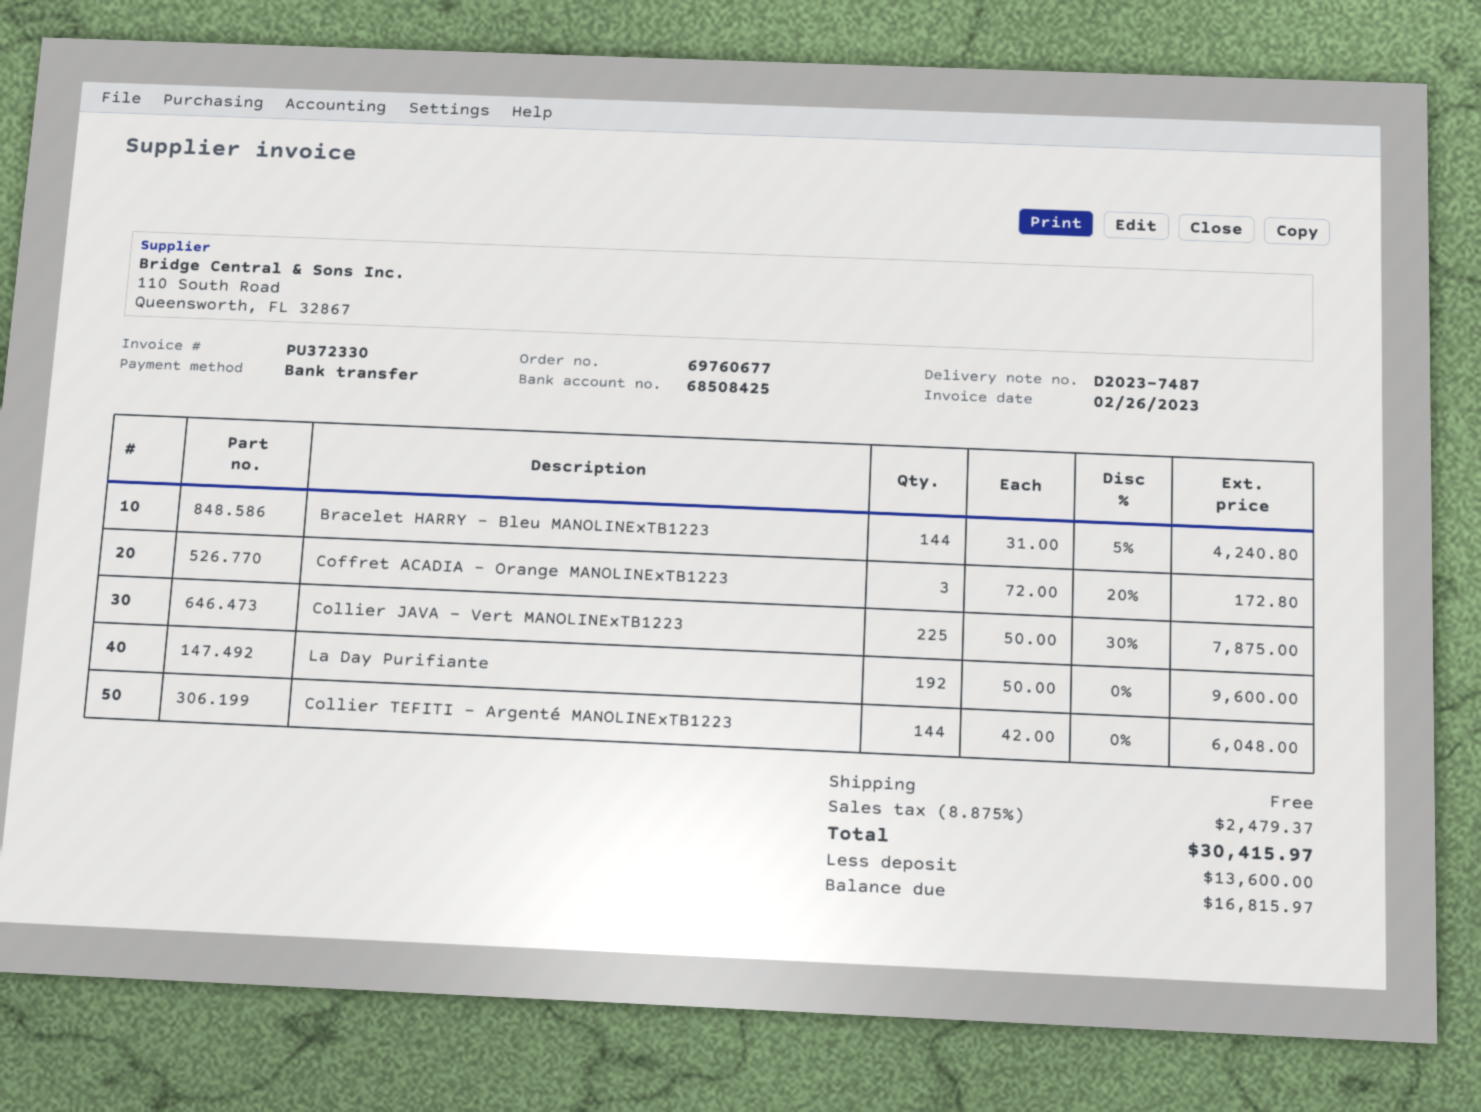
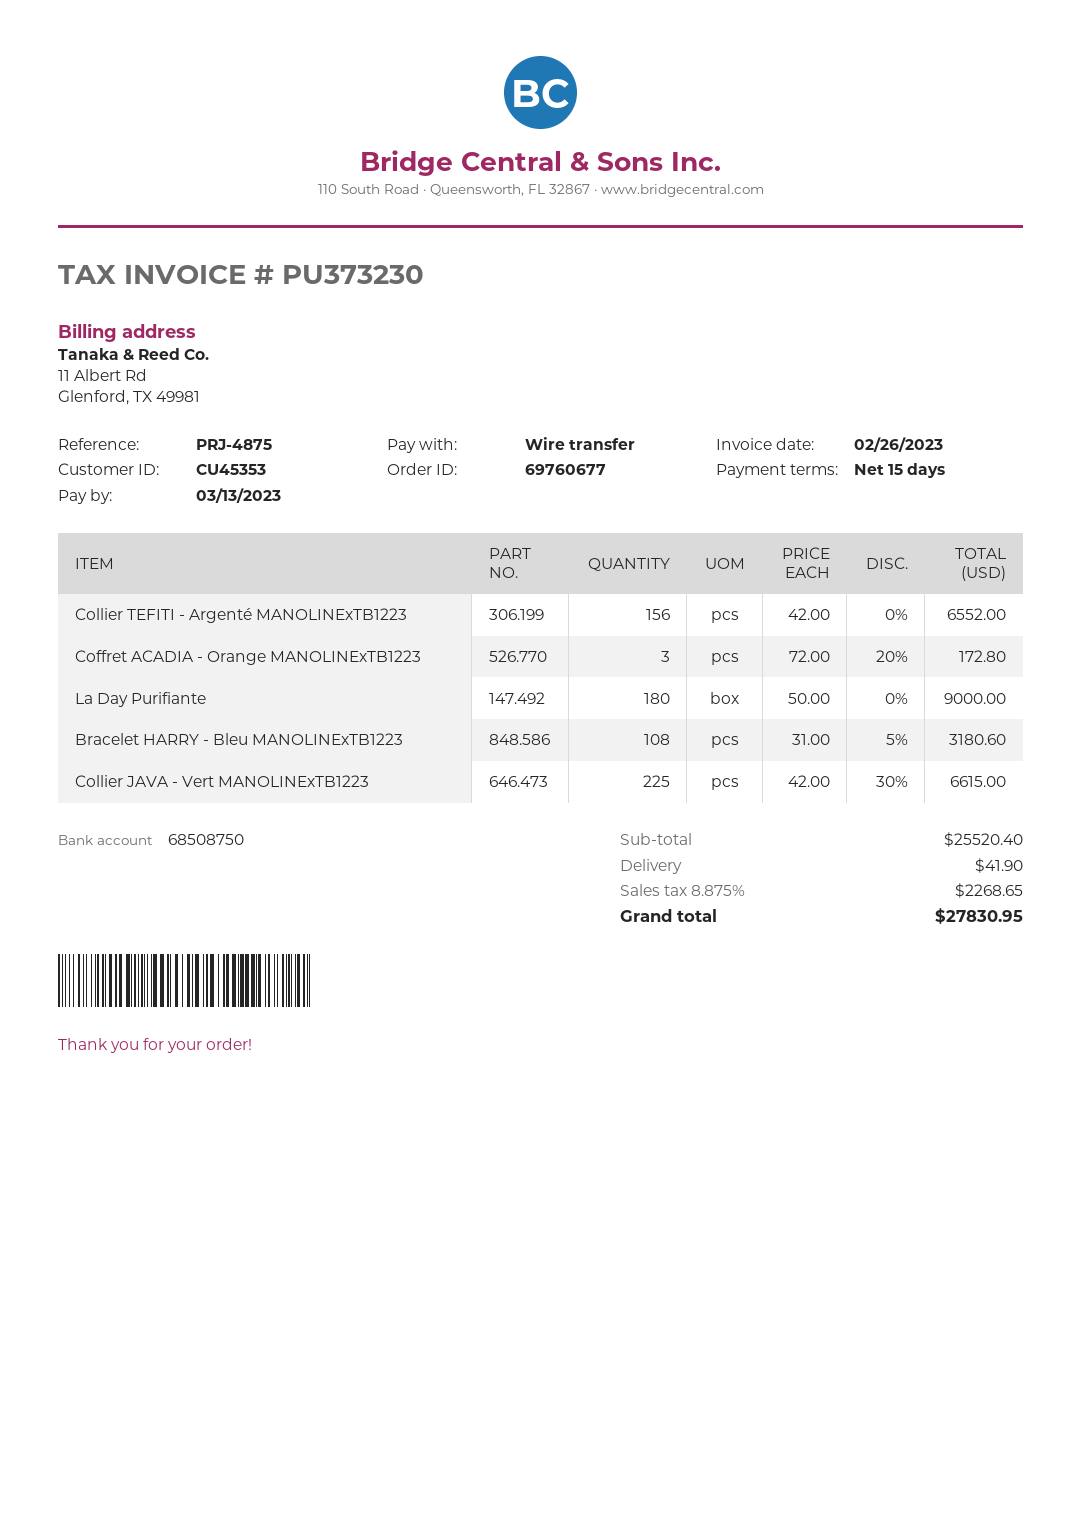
invoice number: PU372330 -> PU373230
bank account: 68508425 -> 68508750
Bracelet HARRY - Bleu MANOLINExTB1223: 144 x 31.00 - 5% = 4240.80 -> 108 x 31.00 - 5% = 3180.60
Collier JAVA - Vert MANOLINExTB1223: 225 x 50.00 - 30% = 7875.00 -> 225 x 42.00 - 30% = 6615.00
La Day Purifiante: 192 x 50.00 = 9600.00 -> 180 x 50.00 = 9000.00
Collier TEFITI - Argenté MANOLINExTB1223: 144 x 42.00 = 6048.00 -> 156 x 42.00 = 6552.00
shipping: 0.00 -> 41.90
tax: 8.875% = 2479.37 -> 8.875% = 2268.65
total: 30415.97 -> 27830.95

